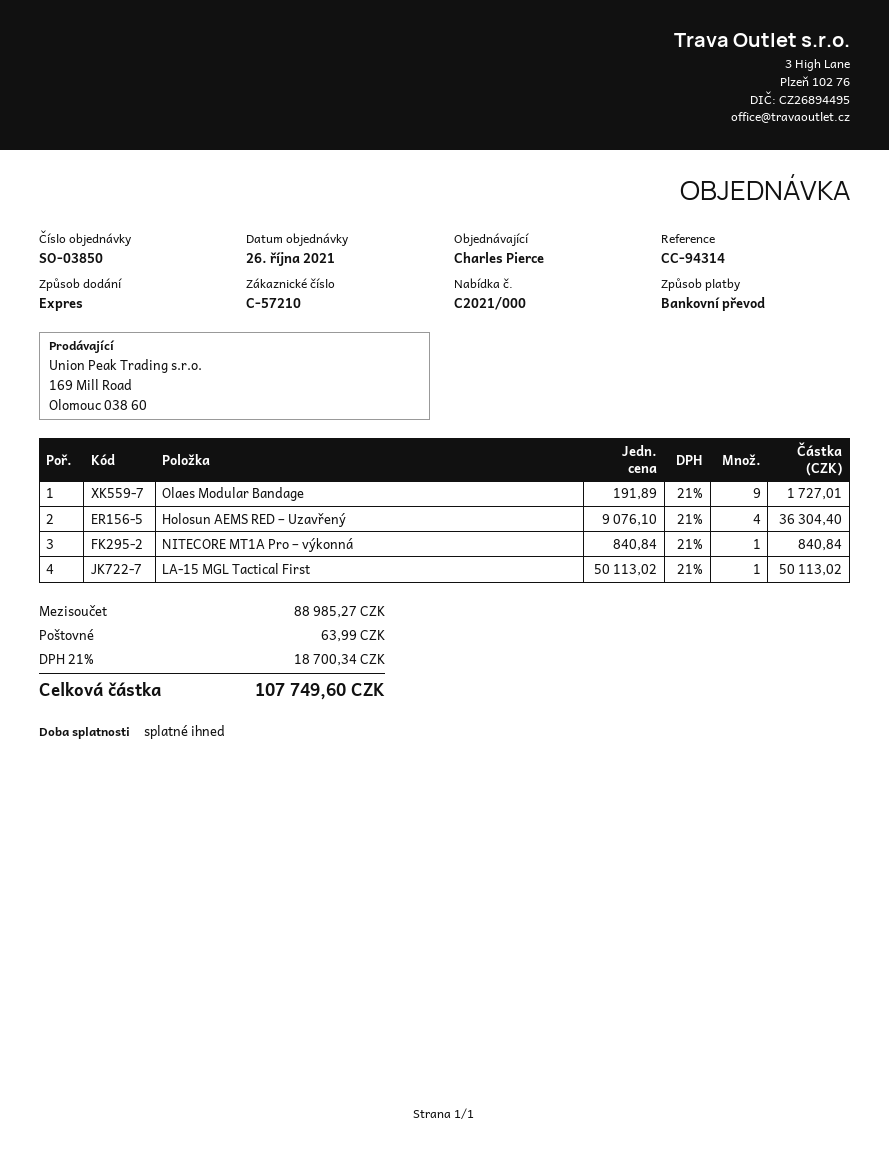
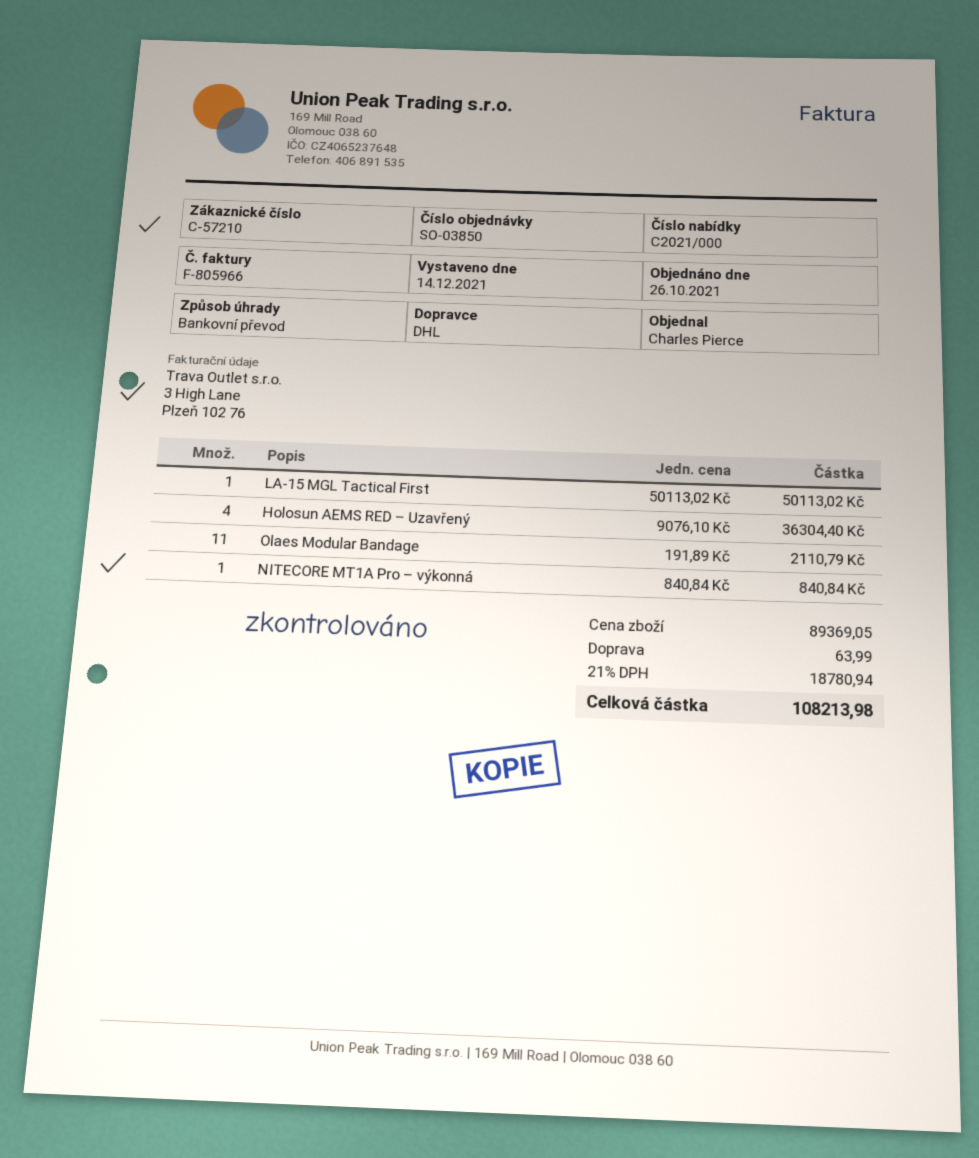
shipping method: express -> DHL
Olaes Modular Bandage: 9 x 191.89 = 1727.01 -> 11 x 191.89 = 2110.79
subtotal: 88985.27 -> 89369.05
tax: 21% = 18700.34 -> 21% = 18780.94
total: 107749.60 -> 108213.98

